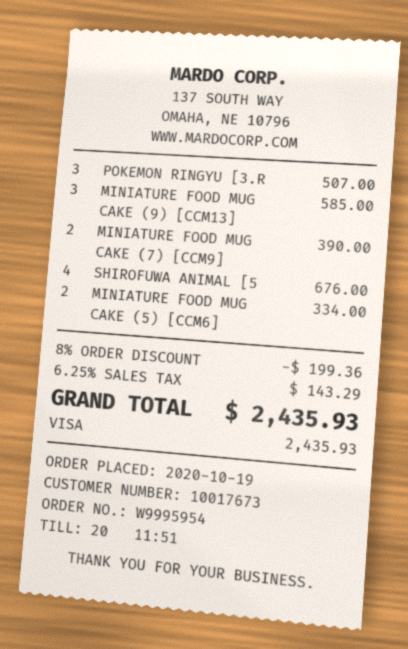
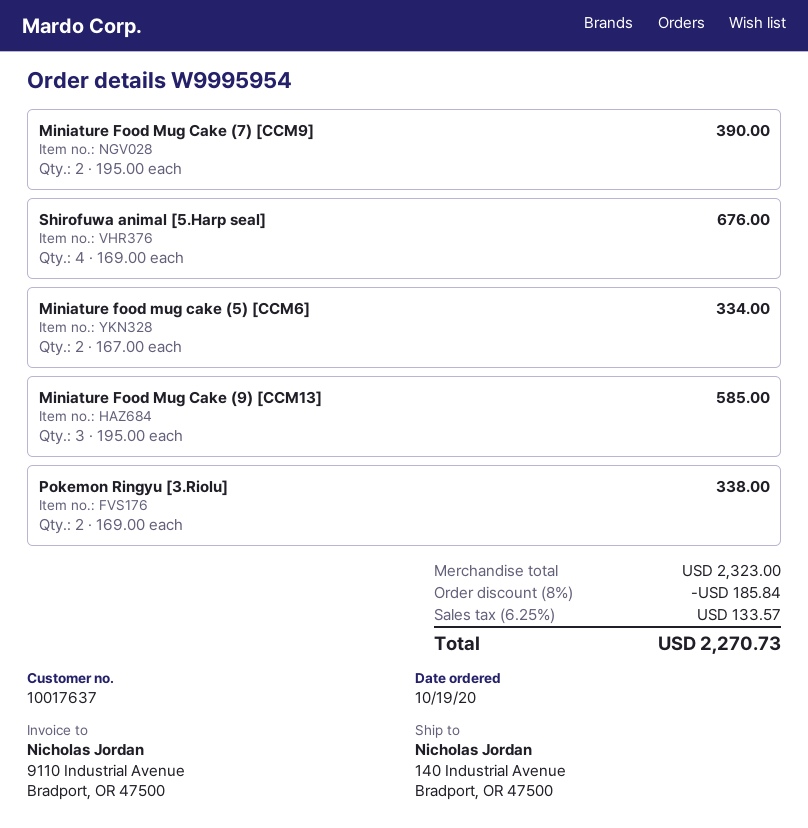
customer number: 10017673 -> 10017637
POKEMON RINGYU [3.R: 3 for 507.00 -> 2 for 338.00
discount: 8% = 199.36 -> 8% = 185.84
tax: 6.25% = 143.29 -> 6.25% = 133.57
total: 2435.93 -> 2270.73

